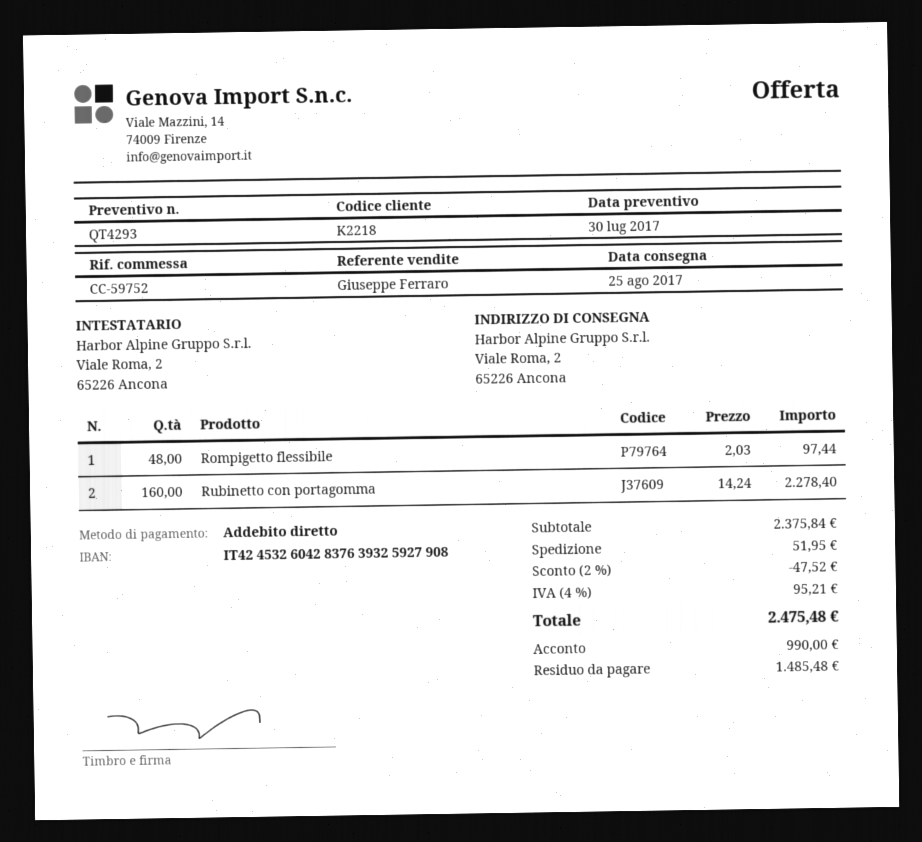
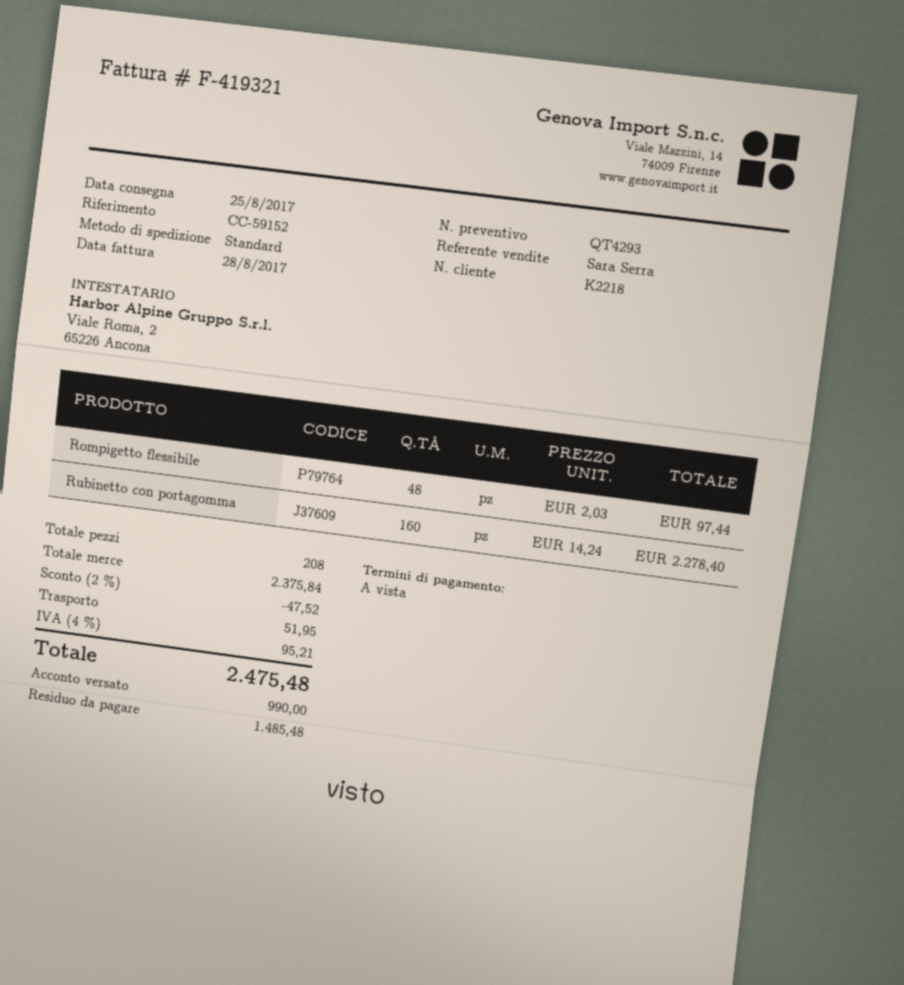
reference: CC-59752 -> CC-59152
sales rep: Giuseppe Ferraro -> Sara Serra

